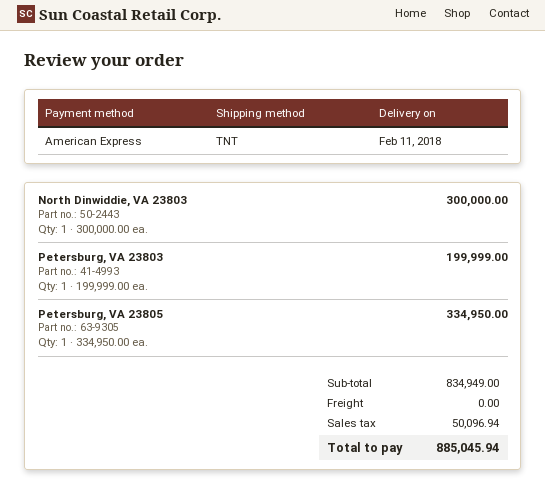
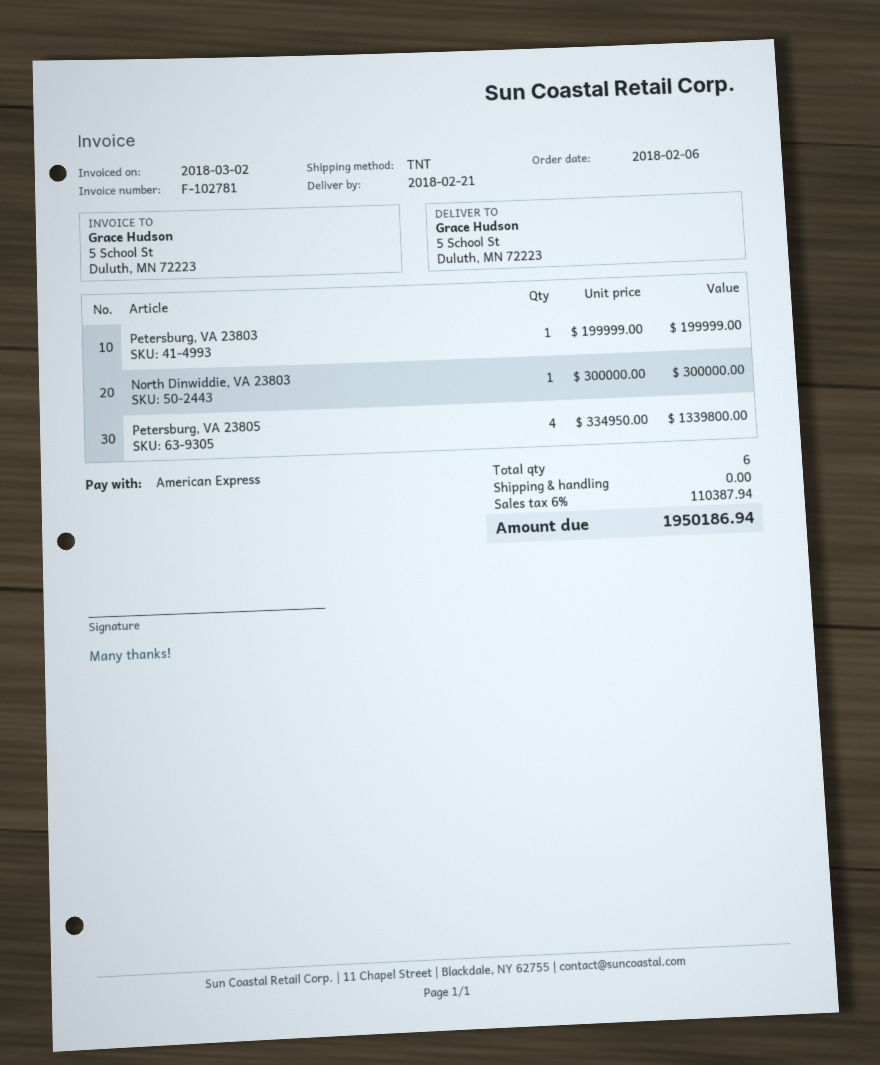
delivery date: 2018-02-11 -> 2018-02-21
Petersburg, VA 23805: 1 x 334950.00 = 334950.00 -> 4 x 334950.00 = 1339800.00
tax: 50096.94 -> 110387.94
total: 885045.94 -> 1950186.94

